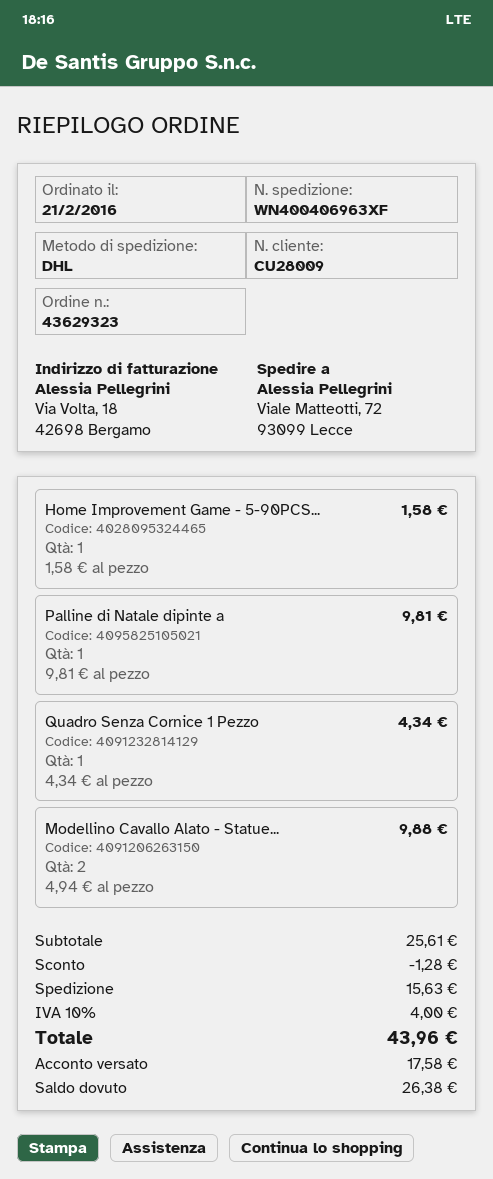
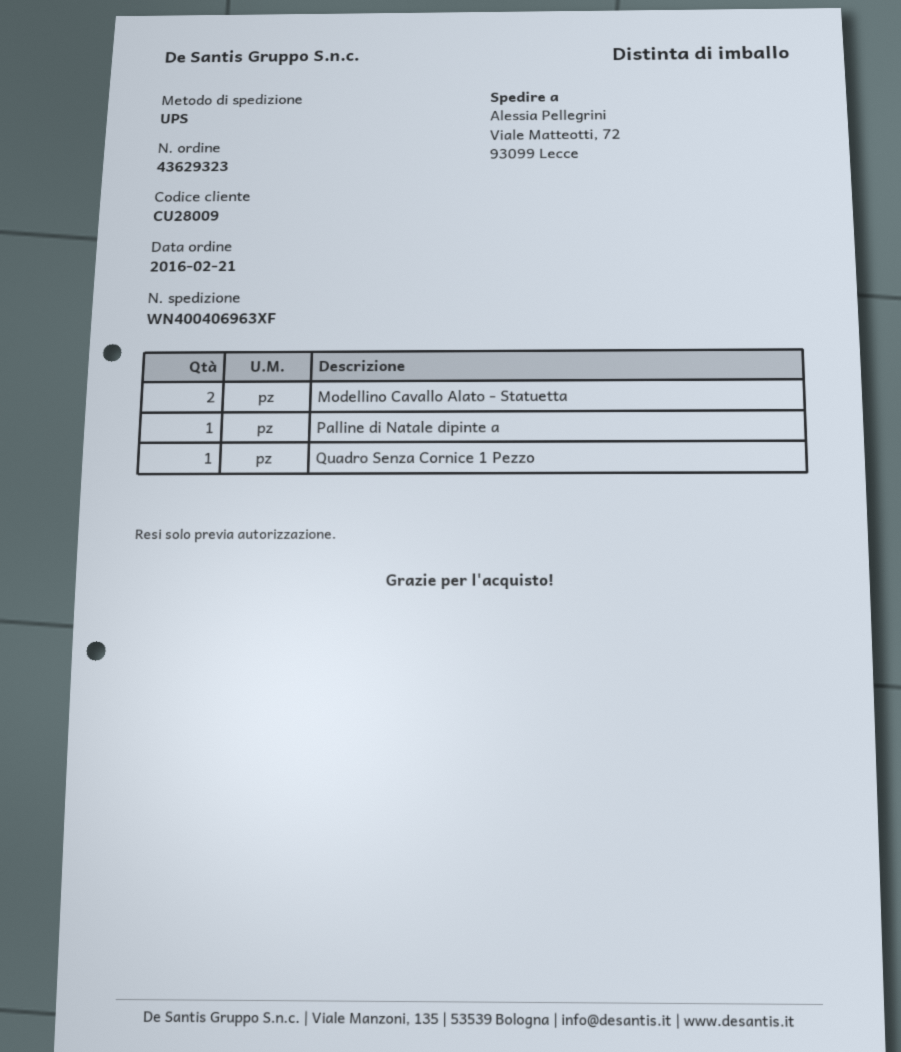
shipping method: DHL -> UPS
Home Improvement Game - 5-90PCS...: 1 -> none

